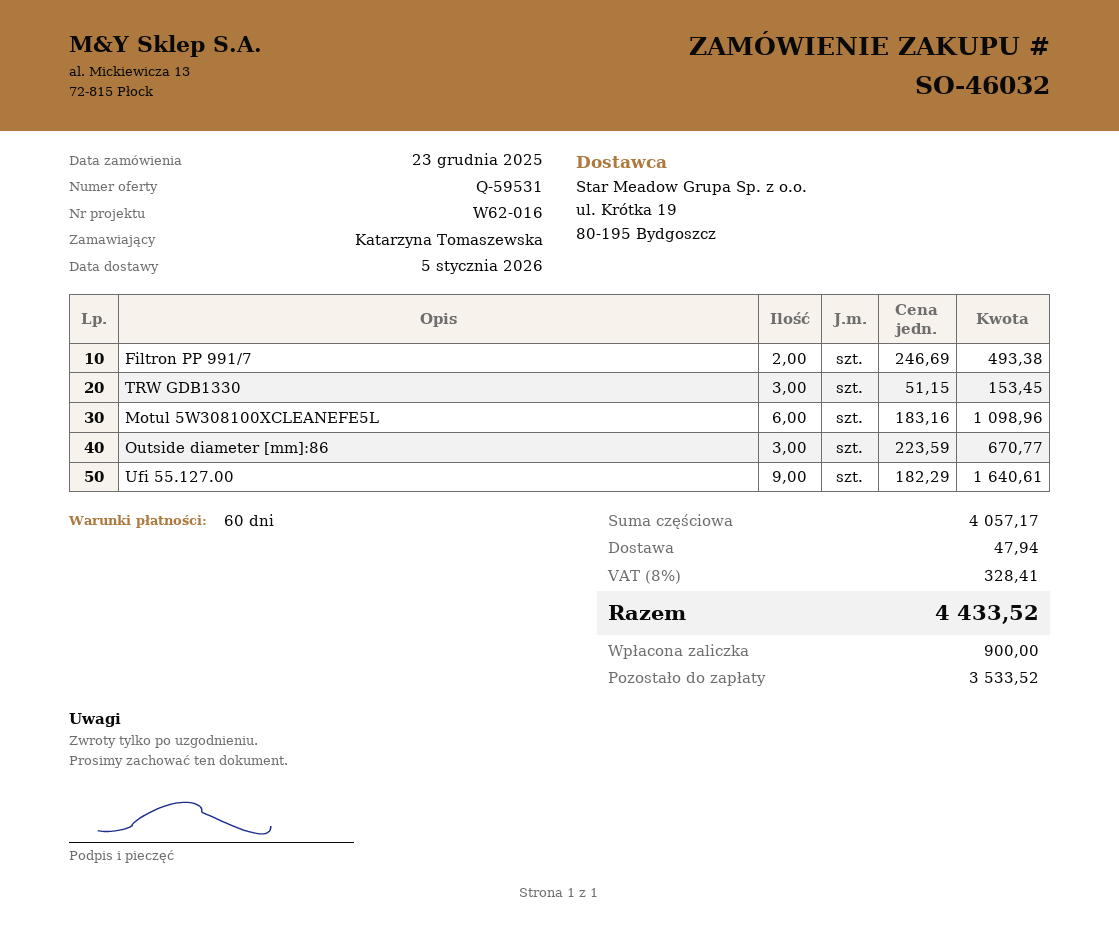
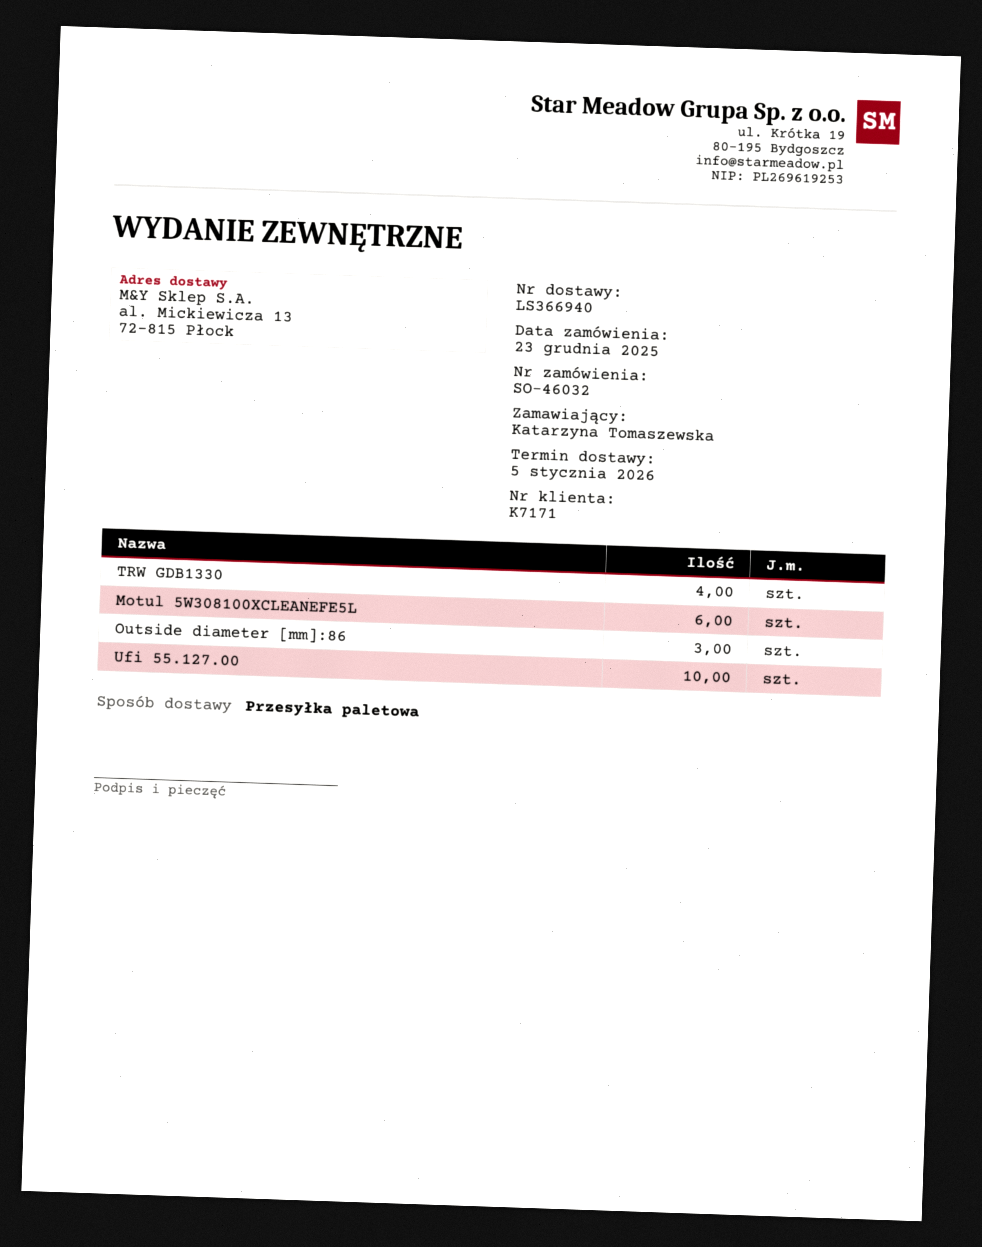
Filtron PP 991/7: 2 -> none
TRW GDB1330: 3 -> 4
Ufi 55.127.00: 9 -> 10

